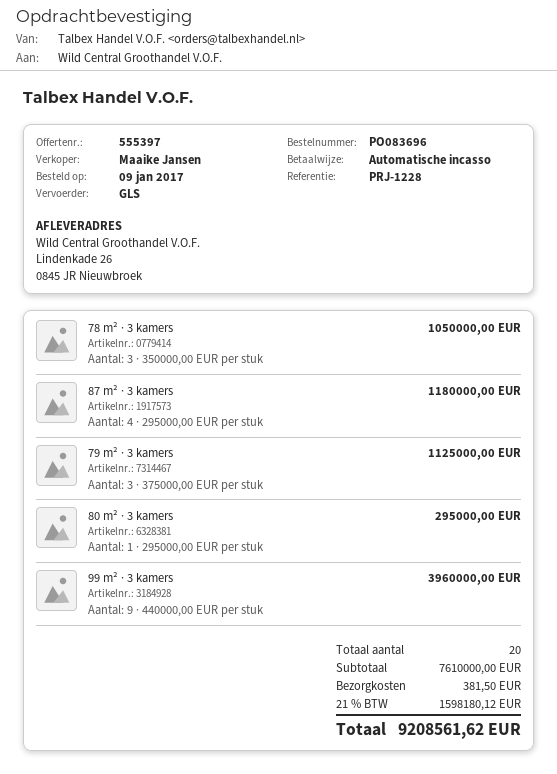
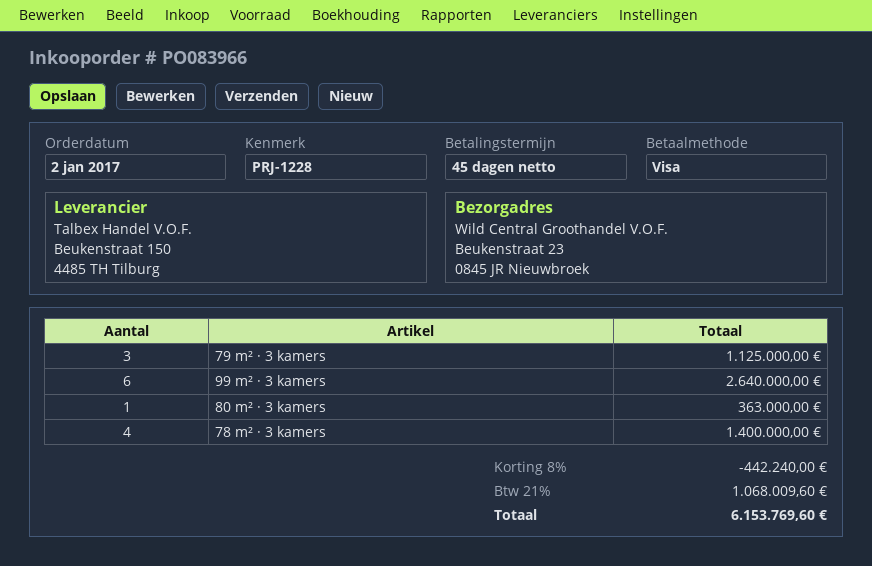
order number: PO083696 -> PO083966
order date: 2017-01-09 -> 2017-01-02
payment method: direct debit -> Visa
ship to: Lindenkade 26, 0845 JR Nieuwbroek -> Beukenstraat 23, 0845 JR Nieuwbroek
78 m² · 3 kamers: 3 for 1050000.00 -> 4 for 1400000.00
87 m² · 3 kamers: 4 for 1180000.00 -> none
80 m² · 3 kamers: 1 for 295000.00 -> 1 for 363000.00
99 m² · 3 kamers: 9 for 3960000.00 -> 6 for 2640000.00
discount: none -> 8% = 442240.00
shipping: 381.50 -> none
tax: 21% = 1598180.12 -> 21% = 1068009.60
total: 9208561.62 -> 6153769.60

